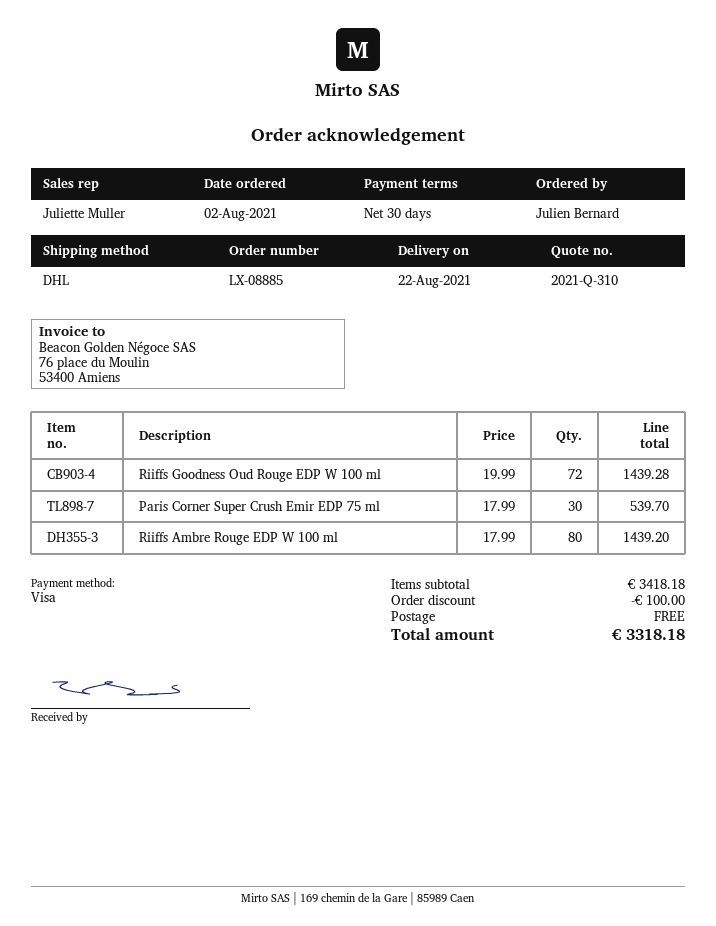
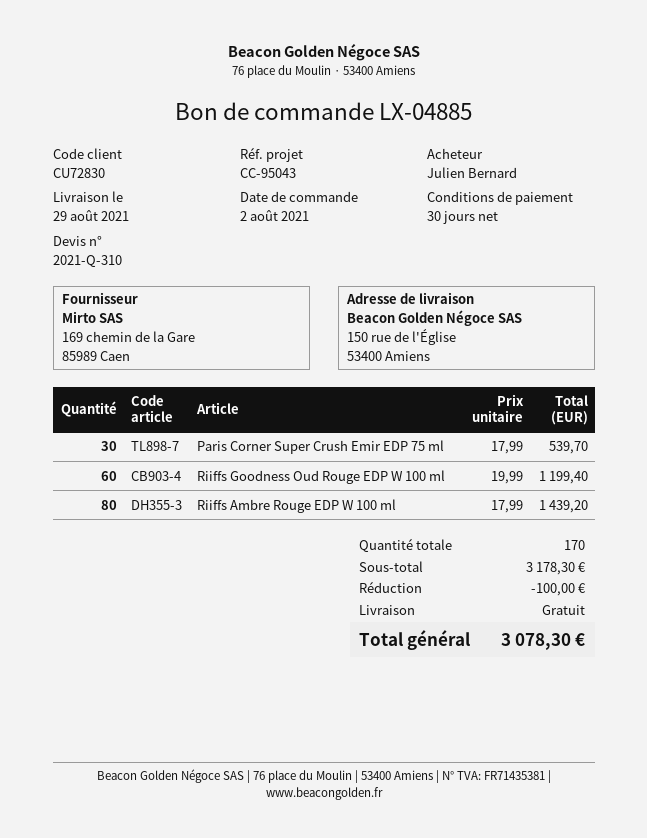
order number: LX-08885 -> LX-04885
delivery date: 2021-08-22 -> 2021-08-29
Riiffs Goodness Oud Rouge EDP W 100 ml: 72 x 19.99 = 1439.28 -> 60 x 19.99 = 1199.40
subtotal: 3418.18 -> 3178.30
total: 3318.18 -> 3078.30

